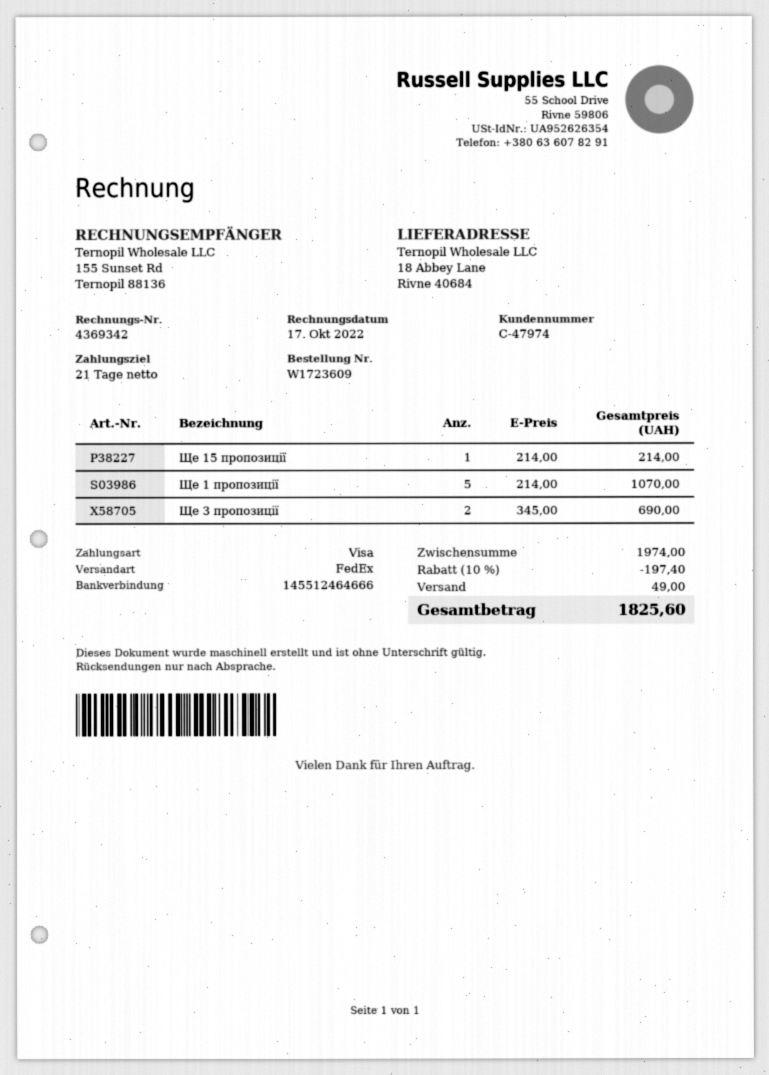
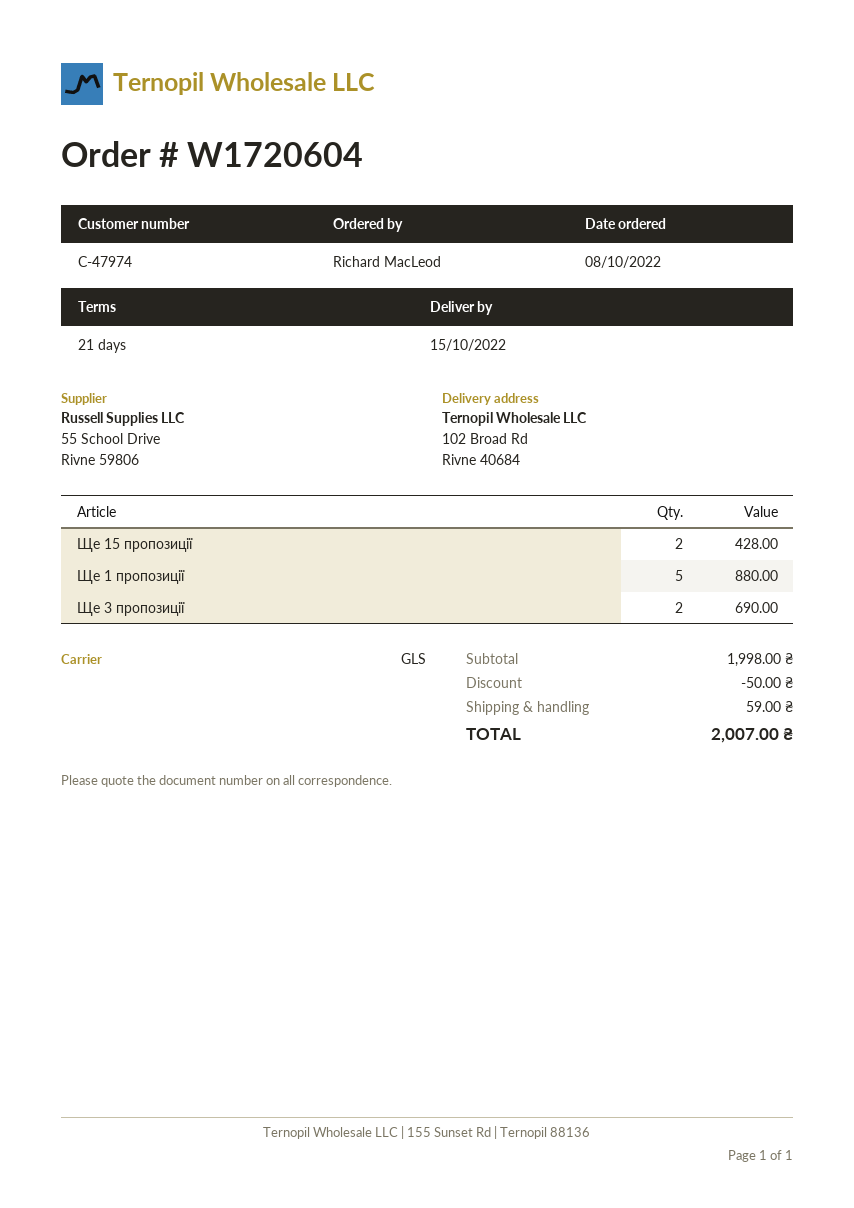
order number: W1723609 -> W1720604
shipping method: FedEx -> GLS
ship to: 18 Abbey Lane, Rivne 40684 -> 102 Broad Rd, Rivne 40684
Ще 15 пропозиції: 1 for 214.00 -> 2 for 428.00
Ще 1 пропозиції: 5 for 1070.00 -> 5 for 880.00
subtotal: 1974.00 -> 1998.00
discount: 197.40 -> 50.00
shipping: 49.00 -> 59.00
total: 1825.60 -> 2007.00

